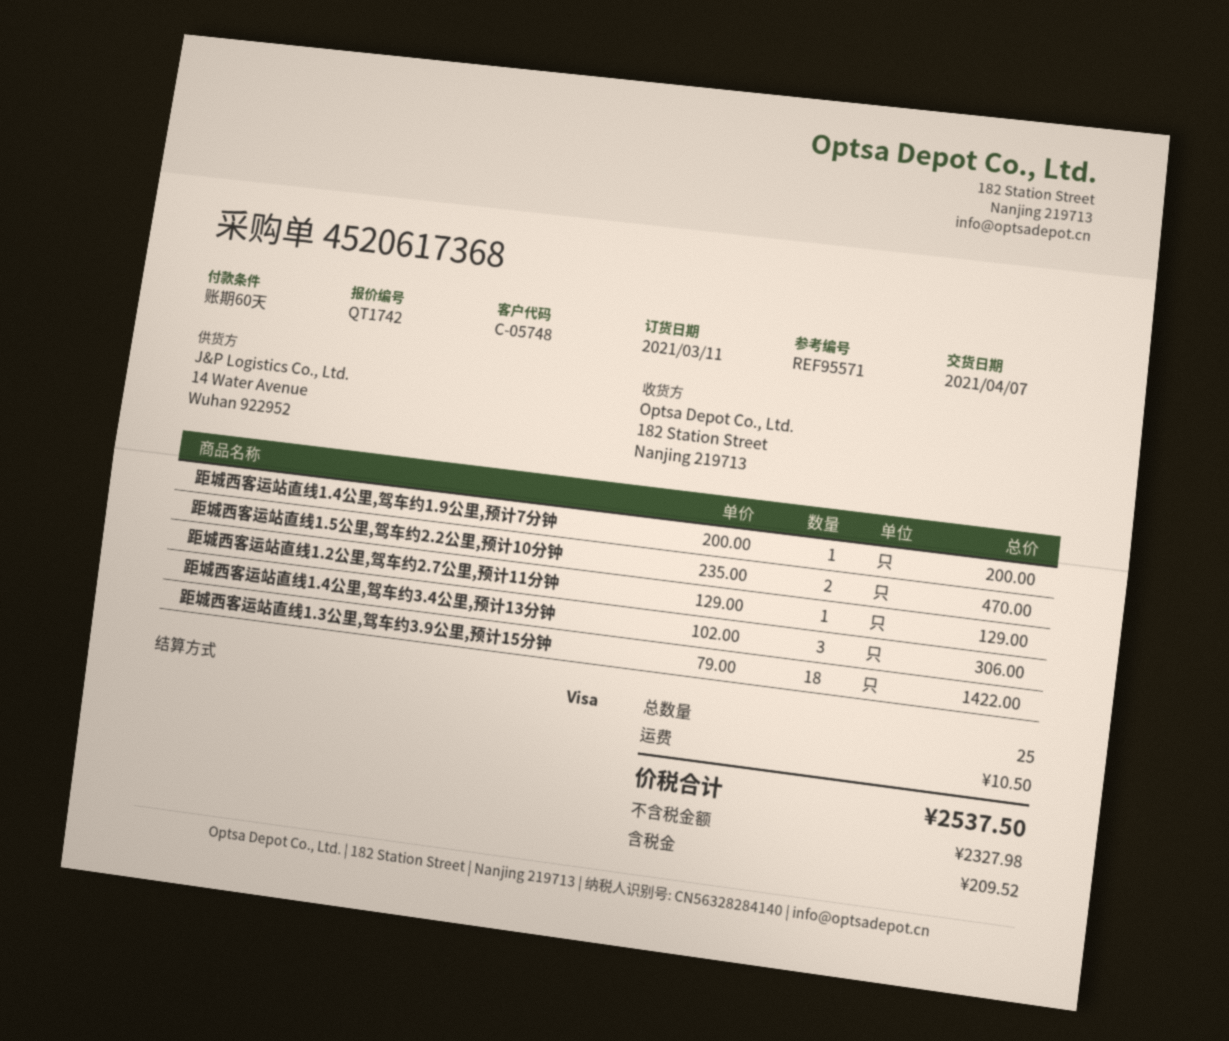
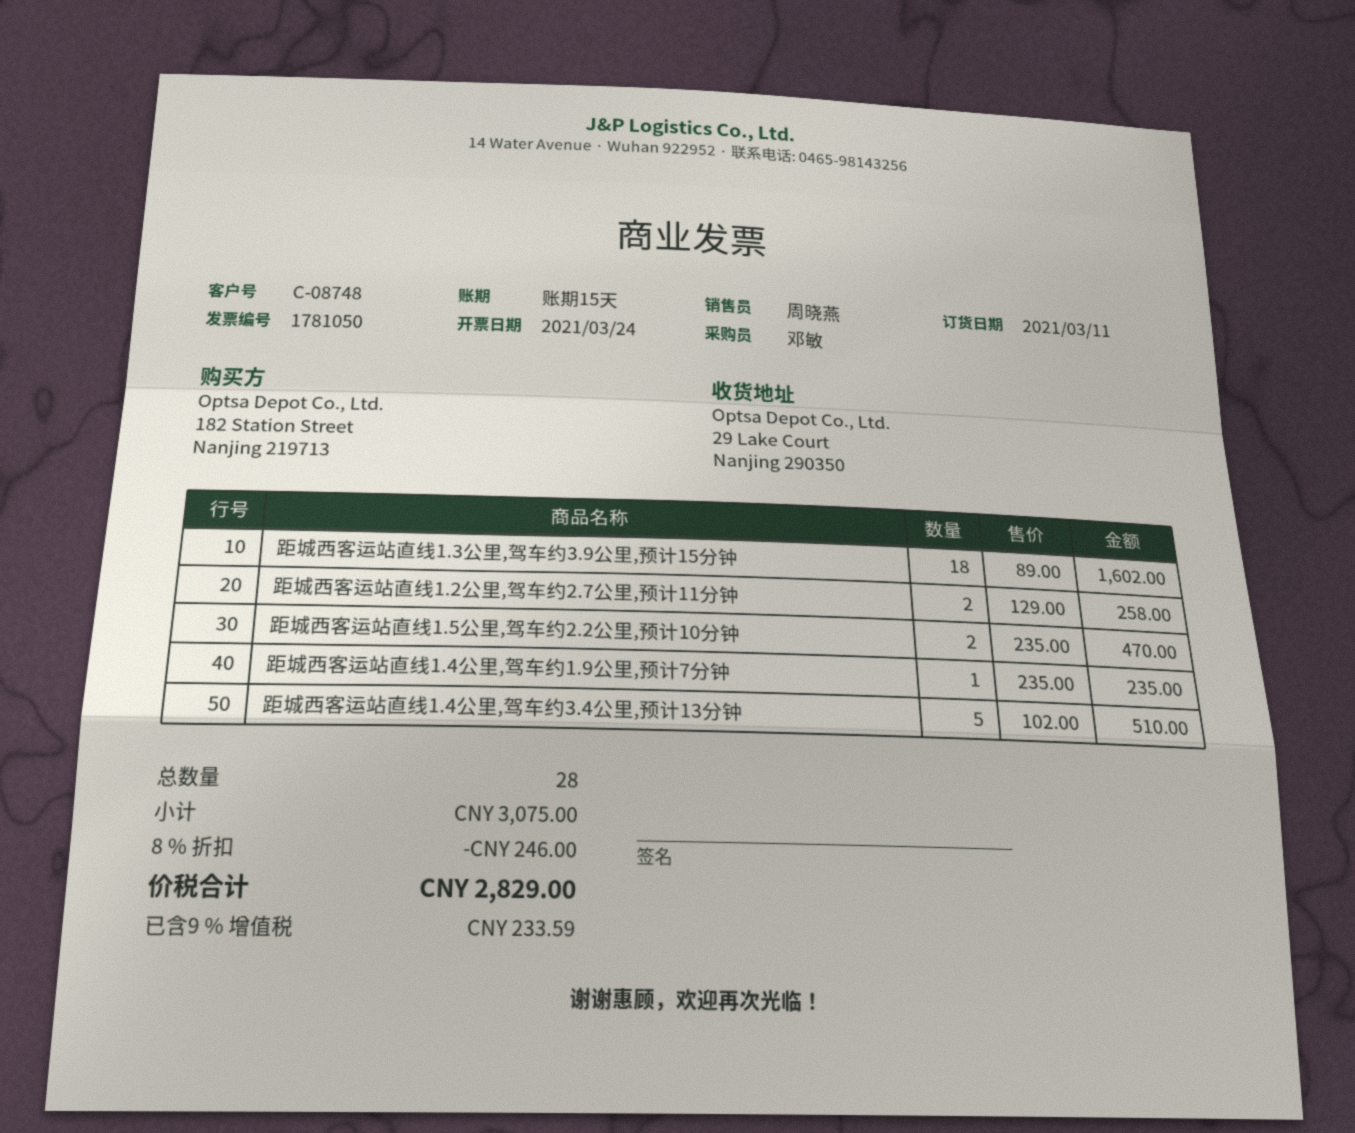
payment terms: 60 days -> 15 days
customer number: C-05748 -> C-08748
ship to: 182 Station Street, Nanjing 219713 -> 29 Lake Court, Nanjing 290350
距城西客运站直线1.4公里,驾车约1.9公里,预计7分钟: 1 x 200.00 = 200.00 -> 1 x 235.00 = 235.00
距城西客运站直线1.2公里,驾车约2.7公里,预计11分钟: 1 x 129.00 = 129.00 -> 2 x 129.00 = 258.00
距城西客运站直线1.4公里,驾车约3.4公里,预计13分钟: 3 x 102.00 = 306.00 -> 5 x 102.00 = 510.00
距城西客运站直线1.3公里,驾车约3.9公里,预计15分钟: 18 x 79.00 = 1422.00 -> 18 x 89.00 = 1602.00
total quantity: 25 -> 28
discount: none -> 8% = 246.00
shipping: 10.50 -> none
tax: 209.52 -> 233.59
total: 2537.50 -> 2829.00

